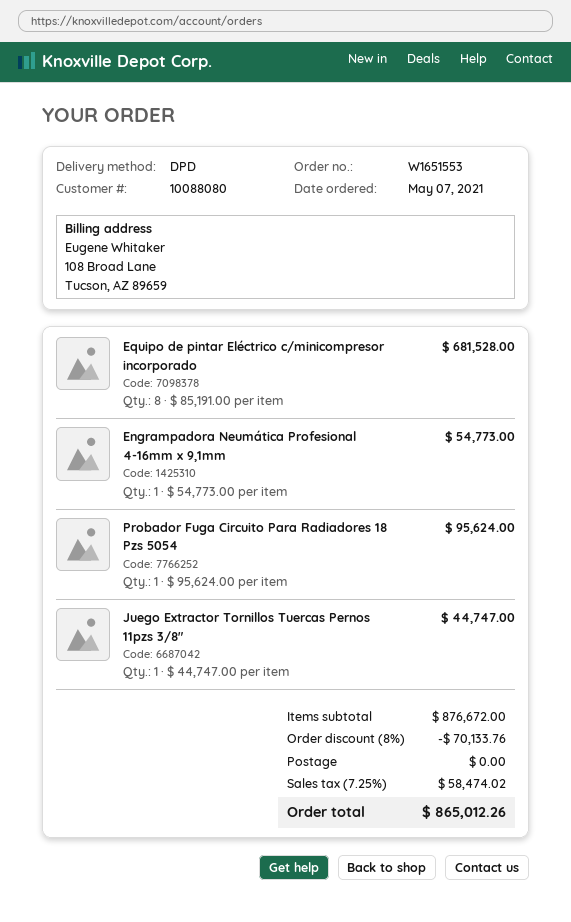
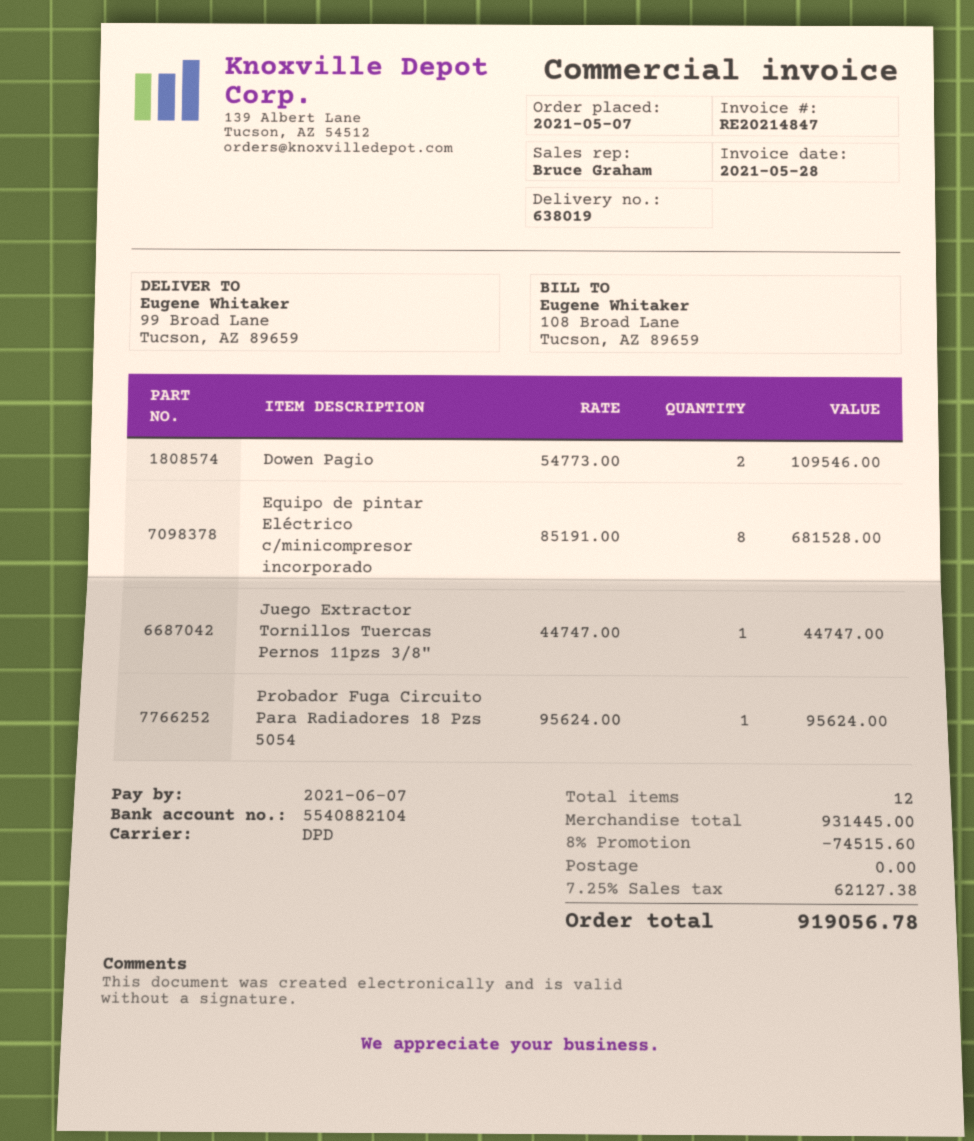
Engrampadora Neumática Profesional 4-16mm x 9,1mm: 1 x 54773.00 = 54773.00 -> none
Dowen Pagio: none -> 2 x 54773.00 = 109546.00
subtotal: 876672.00 -> 931445.00
discount: 8% = 70133.76 -> 8% = 74515.60
tax: 7.25% = 58474.02 -> 7.25% = 62127.38
total: 865012.26 -> 919056.78

